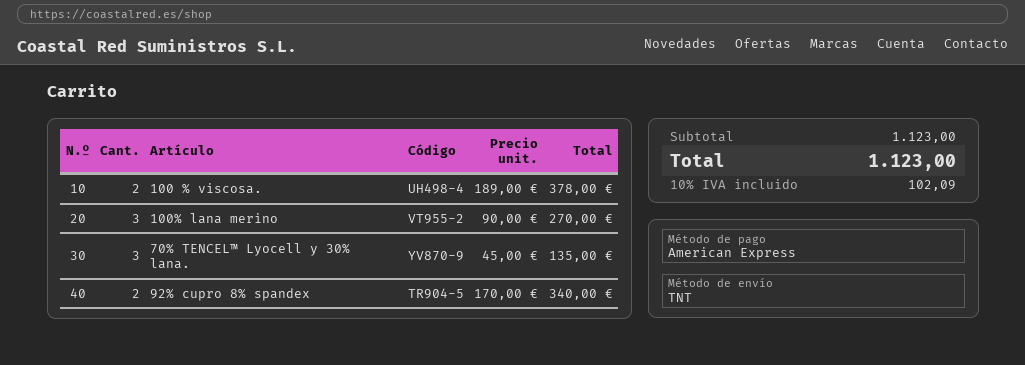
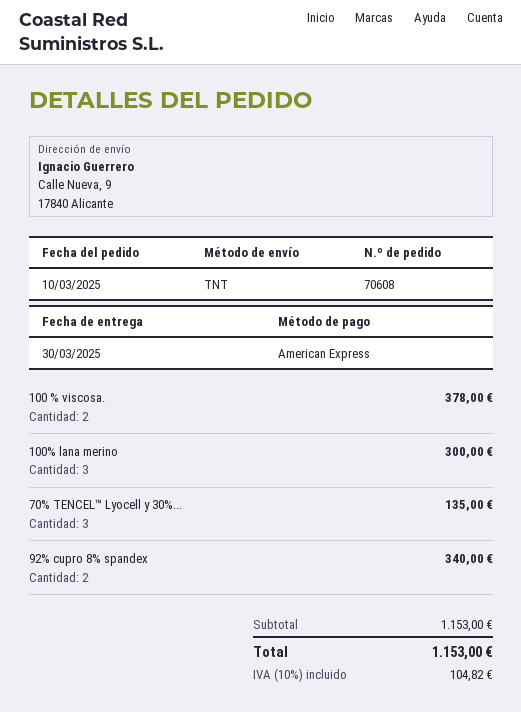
100% lana merino: 3 for 270.00 -> 3 for 300.00
subtotal: 1123.00 -> 1153.00
tax: 10% = 102.09 -> 10% = 104.82
total: 1123.00 -> 1153.00

